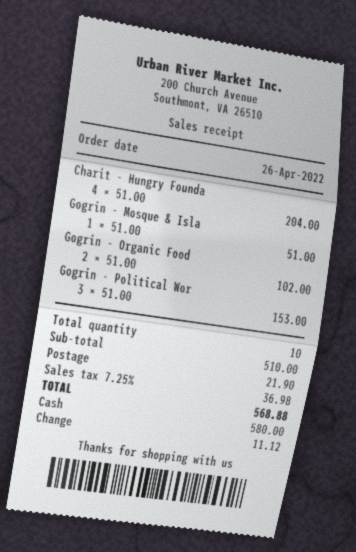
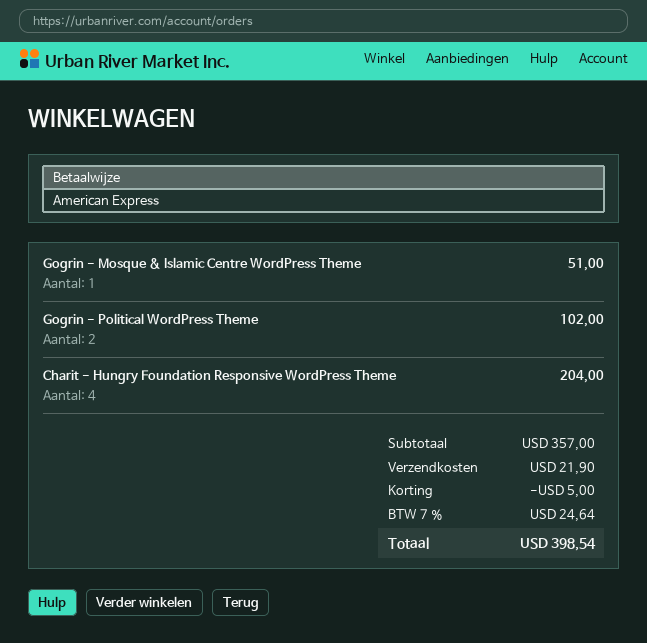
payment method: cash -> American Express
Gogrin - Organic Food: 2 for 102.00 -> none
Gogrin - Political Wor: 3 for 153.00 -> 2 for 102.00
subtotal: 510.00 -> 357.00
discount: none -> 5.00
tax: 7.25% = 36.98 -> 7% = 24.64
total: 568.88 -> 398.54

